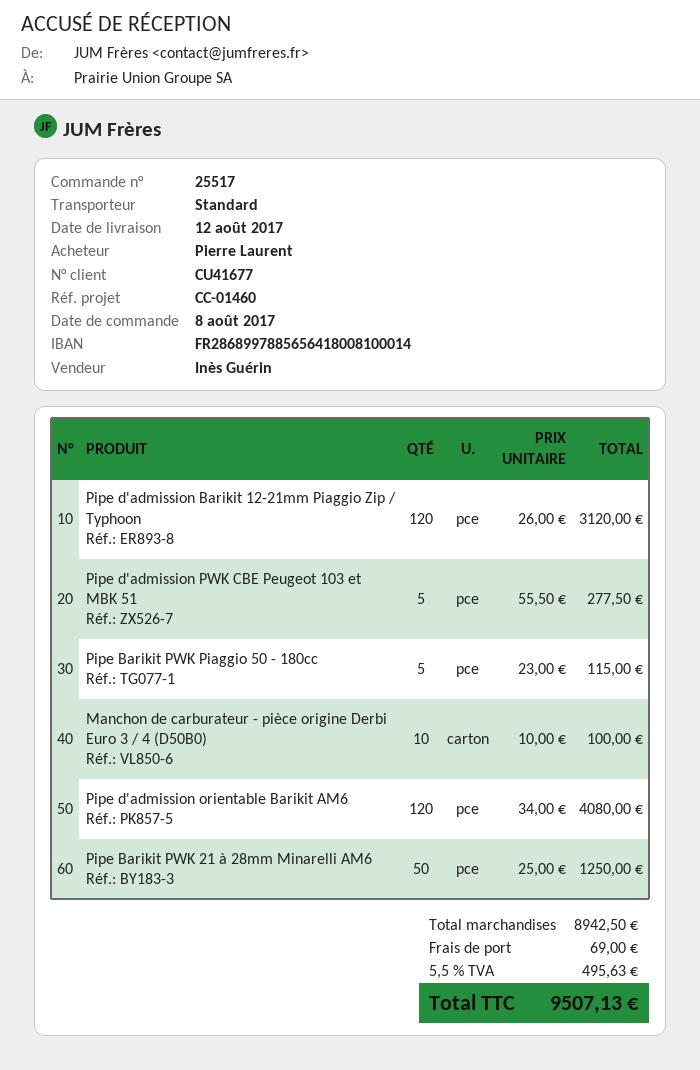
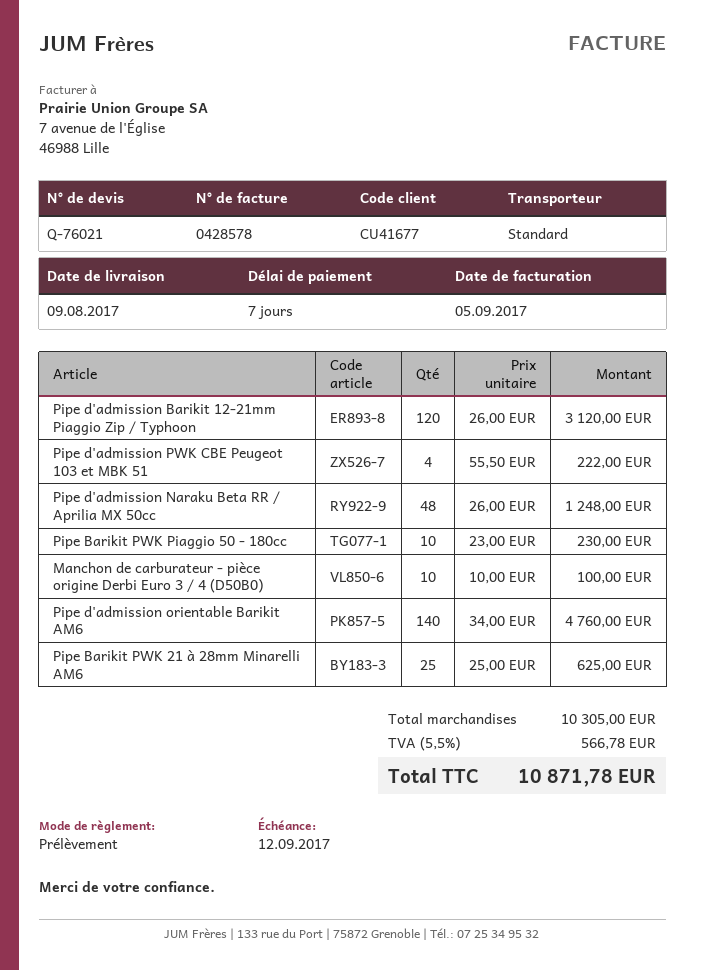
delivery date: 2017-08-12 -> 2017-08-09
Pipe d'admission PWK CBE Peugeot 103 et MBK 51: 5 x 55.50 = 277.50 -> 4 x 55.50 = 222.00
Pipe Barikit PWK Piaggio 50 - 180cc: 5 x 23.00 = 115.00 -> 10 x 23.00 = 230.00
Pipe d'admission orientable Barikit AM6: 120 x 34.00 = 4080.00 -> 140 x 34.00 = 4760.00
Pipe Barikit PWK 21 à 28mm Minarelli AM6: 50 x 25.00 = 1250.00 -> 25 x 25.00 = 625.00
Pipe d'admission Naraku Beta RR / Aprilia MX 50cc: none -> 48 x 26.00 = 1248.00
subtotal: 8942.50 -> 10305.00
shipping: 69.00 -> none
tax: 5.5% = 495.63 -> 5.5% = 566.78
total: 9507.13 -> 10871.78

